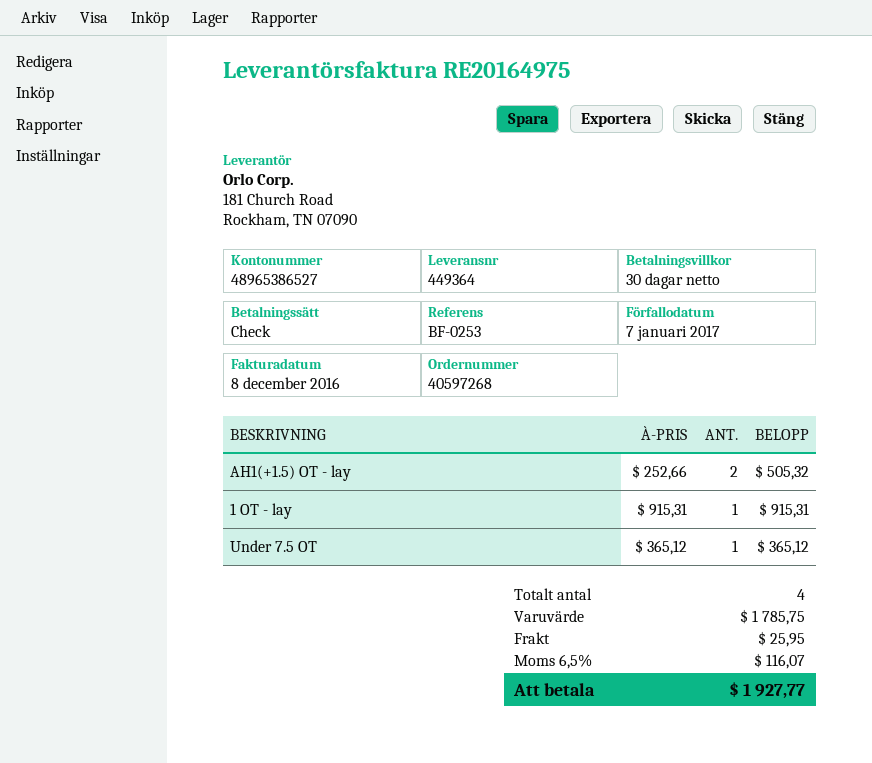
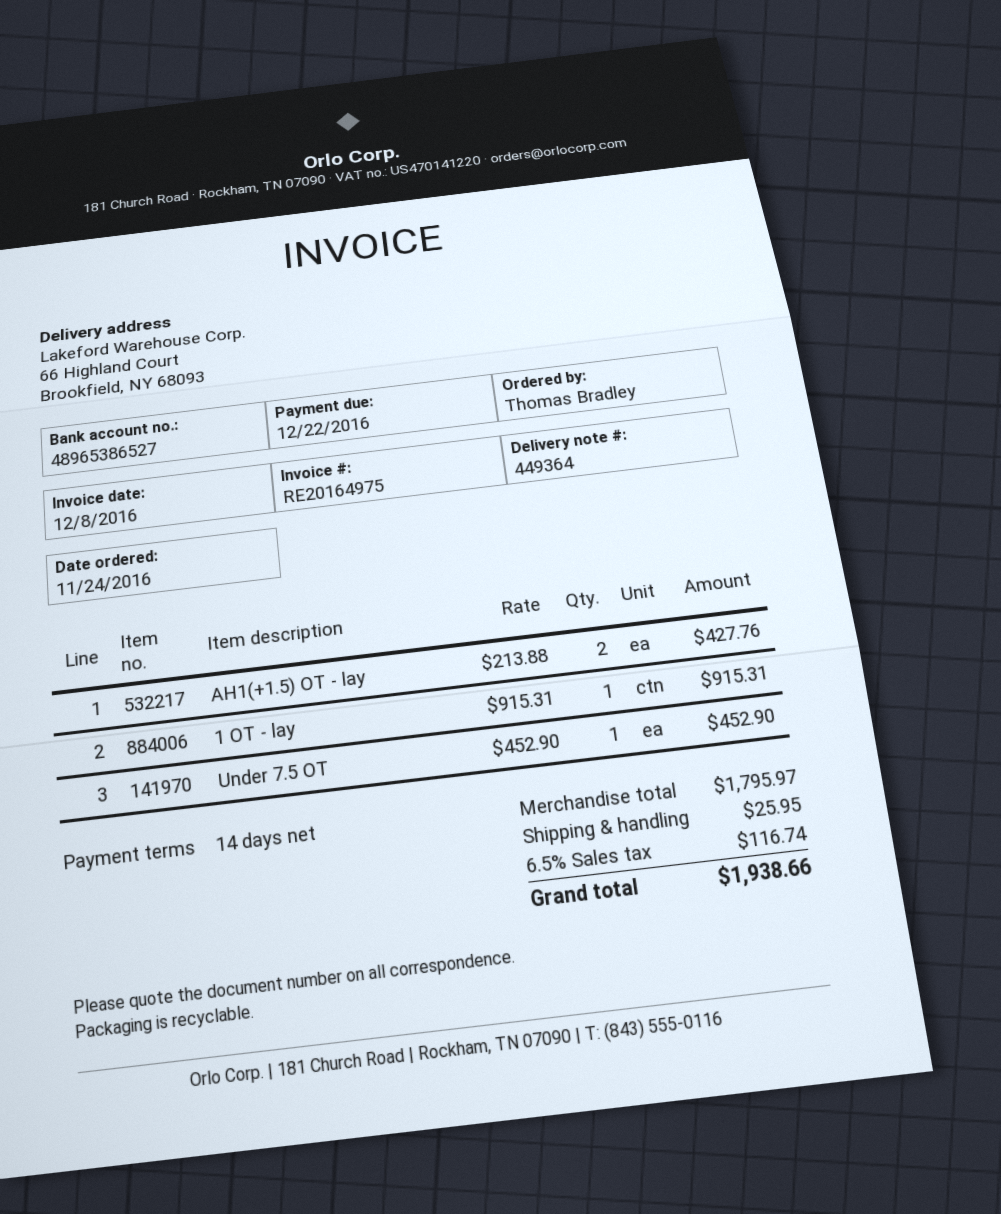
payment terms: 30 days -> 14 days
due date: 2017-01-07 -> 2016-12-22
AH1(+1.5) OT - lay: 2 x 252.66 = 505.32 -> 2 x 213.88 = 427.76
Under 7.5 OT: 1 x 365.12 = 365.12 -> 1 x 452.90 = 452.90
subtotal: 1785.75 -> 1795.97
tax: 6.5% = 116.07 -> 6.5% = 116.74
total: 1927.77 -> 1938.66

